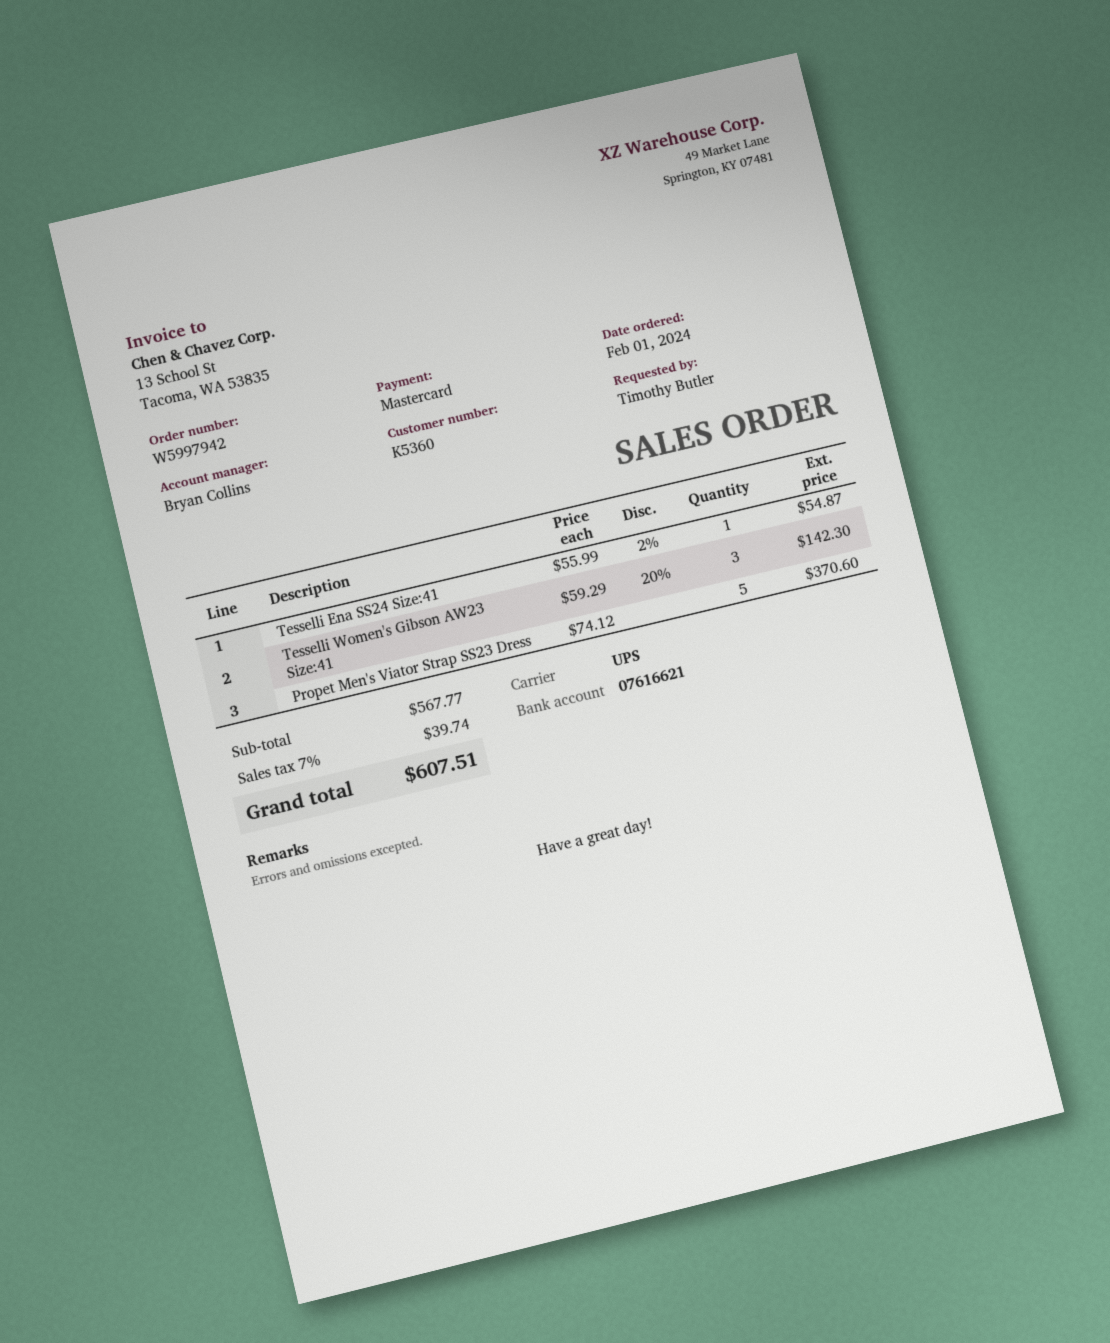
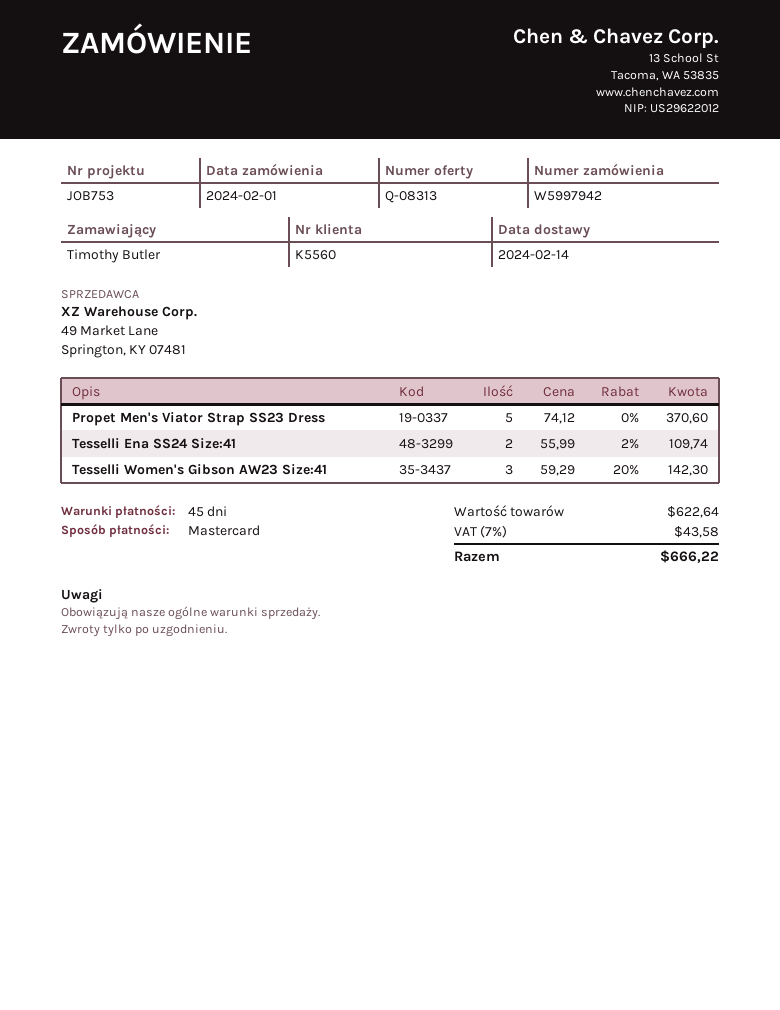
customer number: K5360 -> K5560
Tesselli Ena SS24 Size:41: 1 x 55.99 - 2% = 54.87 -> 2 x 55.99 - 2% = 109.74
subtotal: 567.77 -> 622.64
tax: 7% = 39.74 -> 7% = 43.58
total: 607.51 -> 666.22

